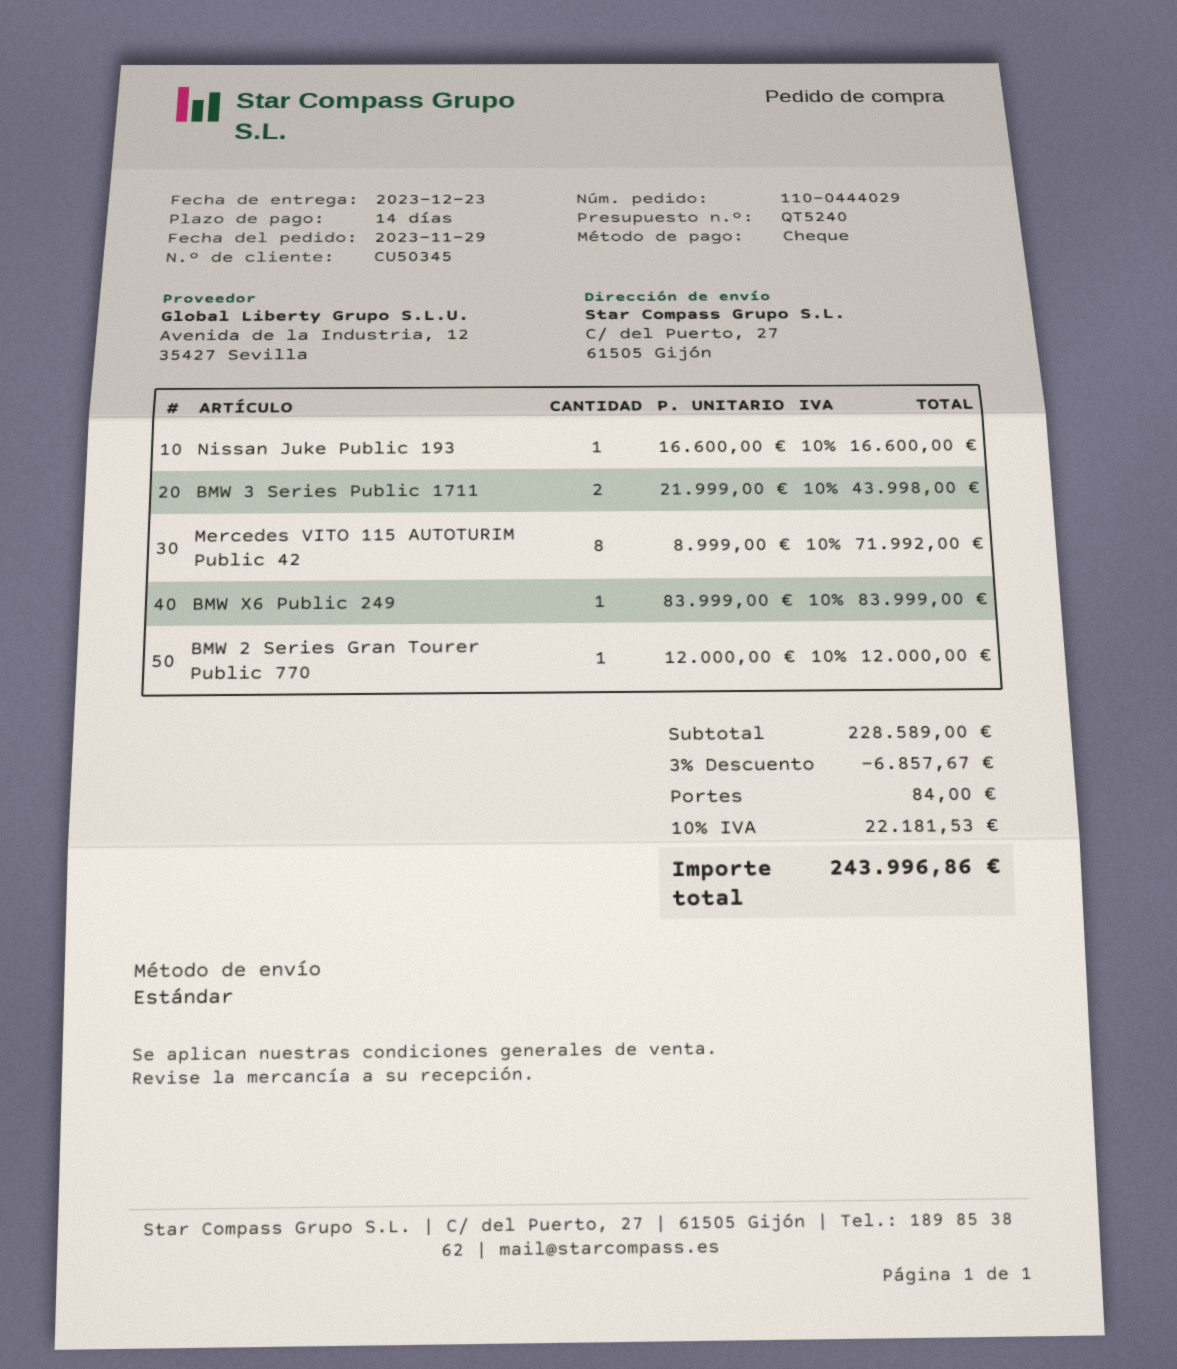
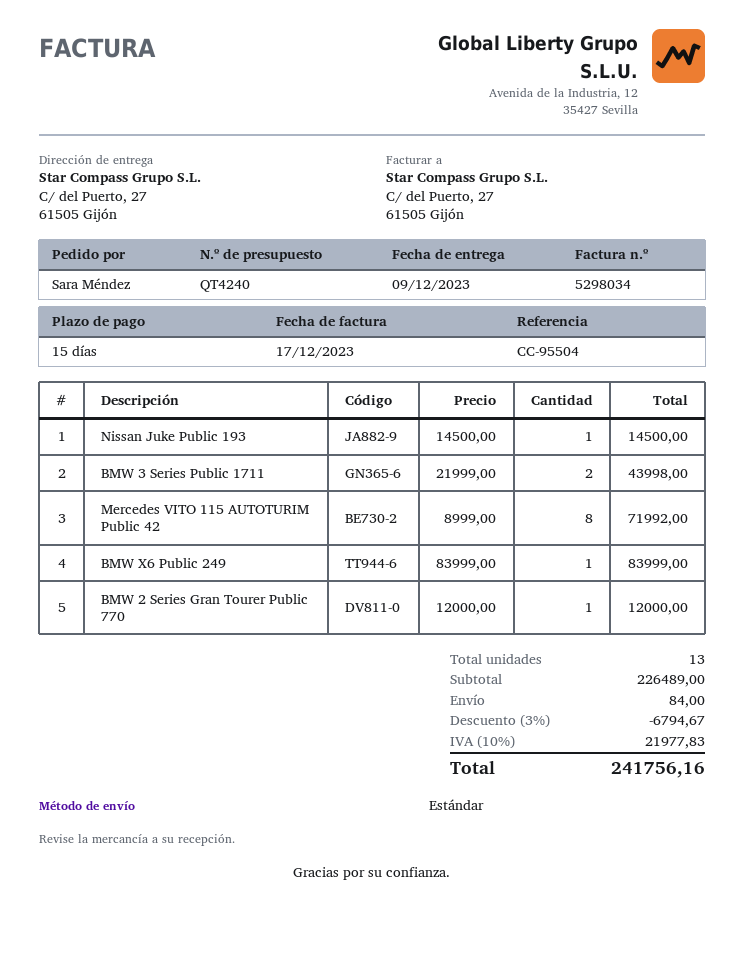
quote number: QT5240 -> QT4240
delivery date: 2023-12-23 -> 2023-12-09
payment terms: 14 days -> 15 days
Nissan Juke Public 193: 1 x 16600.00 = 16600.00 -> 1 x 14500.00 = 14500.00
subtotal: 228589.00 -> 226489.00
discount: 3% = 6857.67 -> 3% = 6794.67
tax: 10% = 22181.53 -> 10% = 21977.83
total: 243996.86 -> 241756.16

